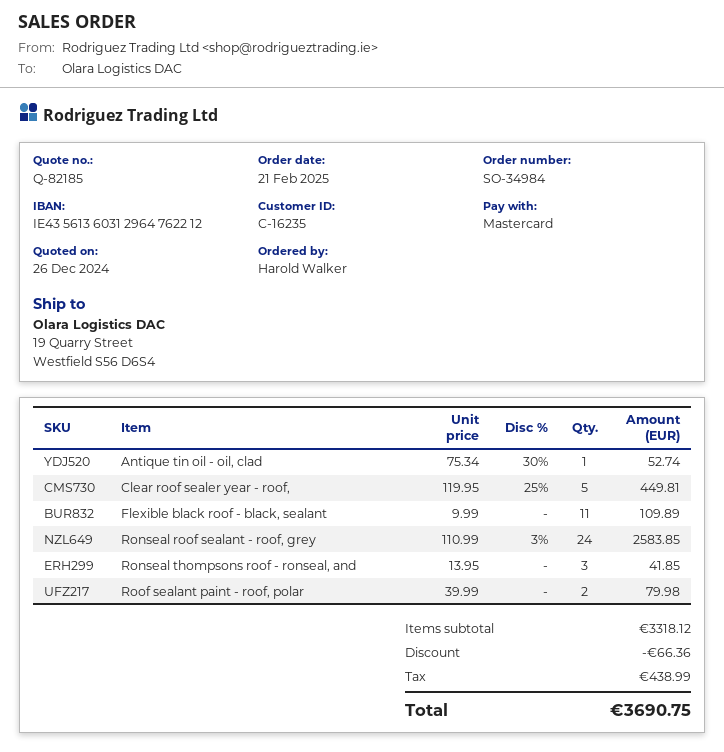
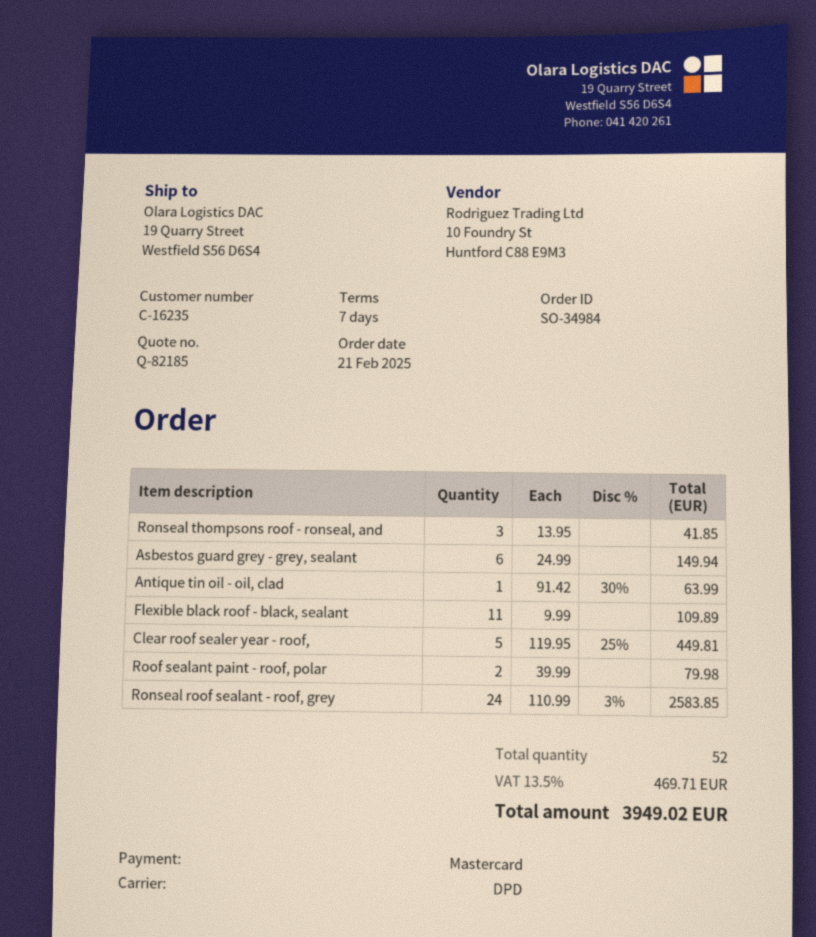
Antique tin oil - oil, clad: 1 x 75.34 - 30% = 52.74 -> 1 x 91.42 - 30% = 63.99
Asbestos guard grey - grey, sealant: none -> 6 x 24.99 = 149.94
discount: 66.36 -> none
tax: 438.99 -> 469.71
total: 3690.75 -> 3949.02

